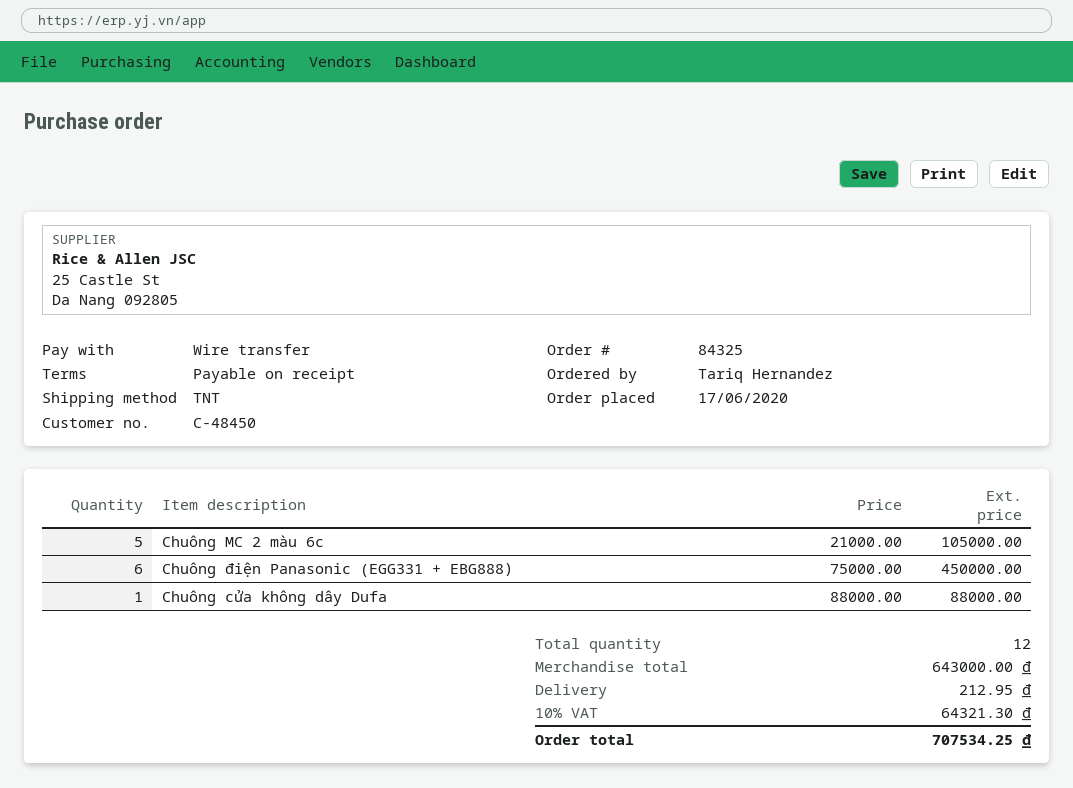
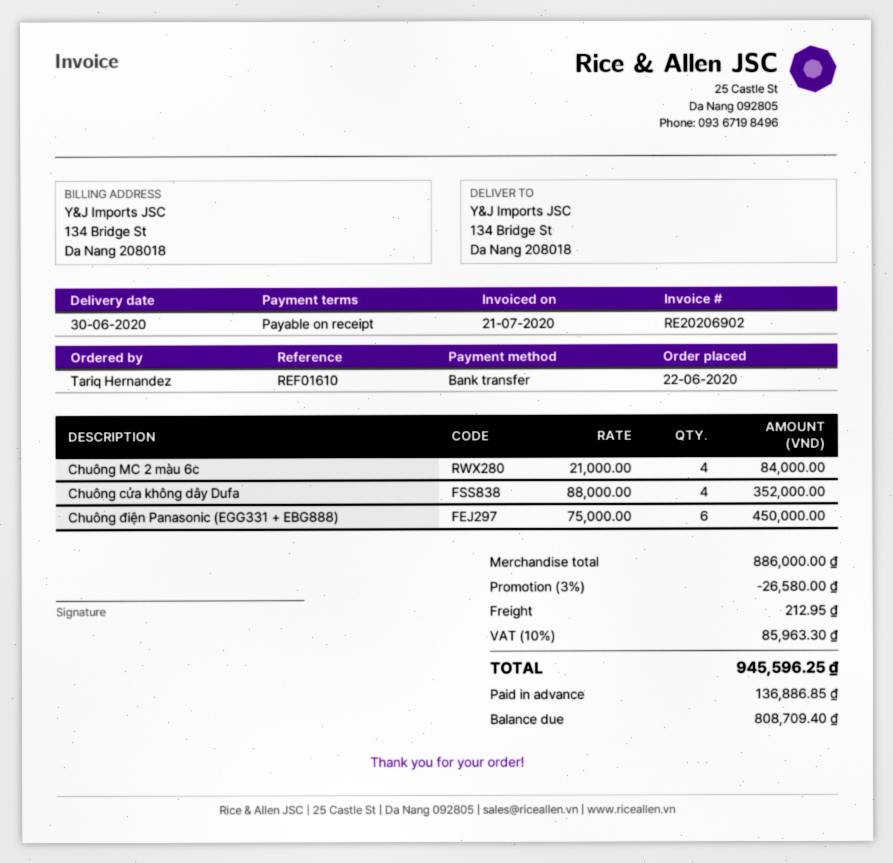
order date: 2020-06-17 -> 2020-06-22
Chuông MC 2 màu 6c: 5 x 21000.00 = 105000.00 -> 4 x 21000.00 = 84000.00
Chuông cửa không dây Dufa: 1 x 88000.00 = 88000.00 -> 4 x 88000.00 = 352000.00
subtotal: 643000.00 -> 886000.00
discount: none -> 3% = 26580.00
tax: 10% = 64321.30 -> 10% = 85963.30
total: 707534.25 -> 945596.25

